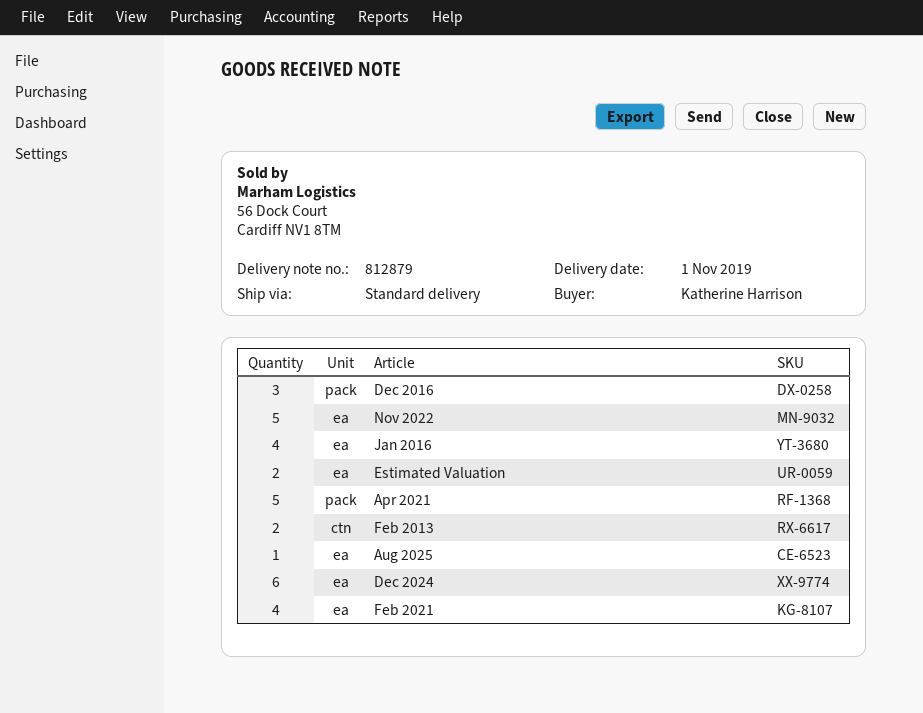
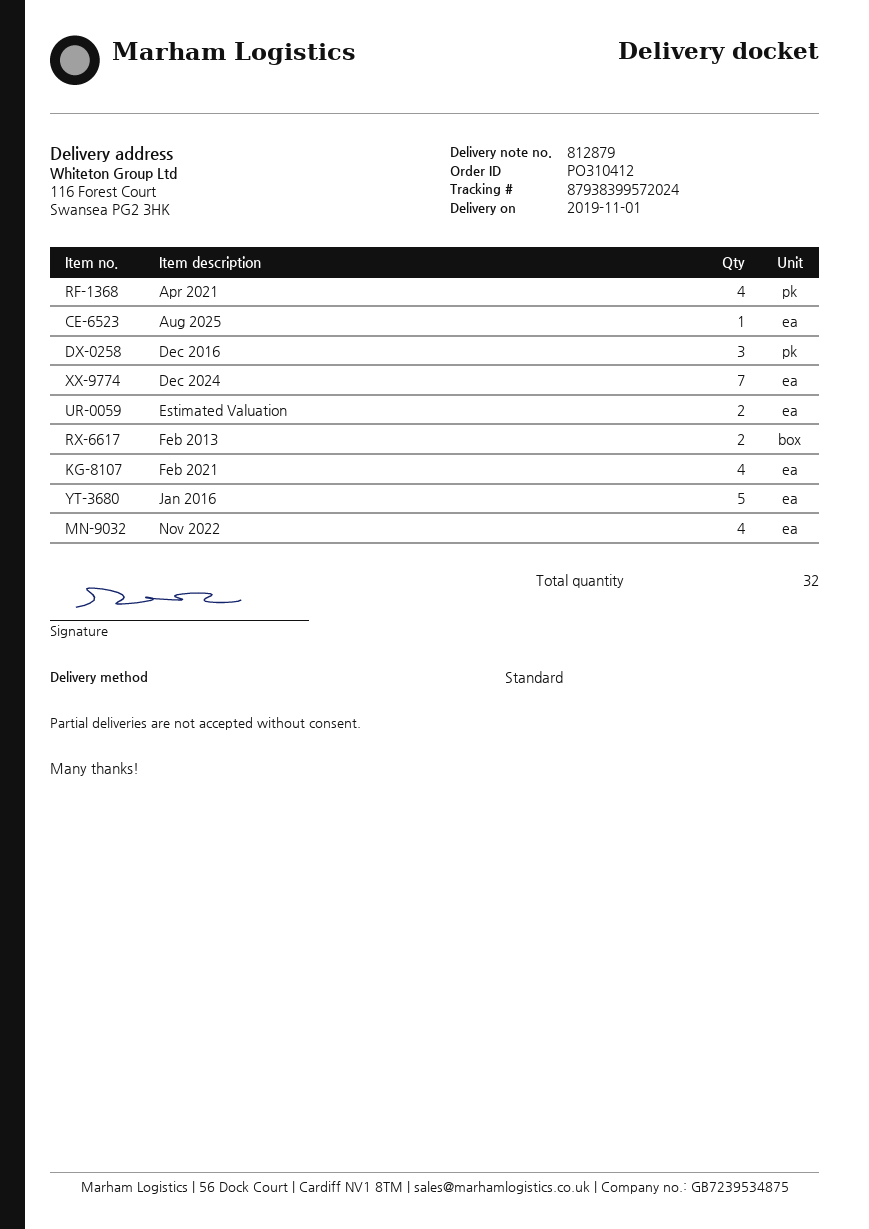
Nov 2022: 5 -> 4
Jan 2016: 4 -> 5
Apr 2021: 5 -> 4
Dec 2024: 6 -> 7

